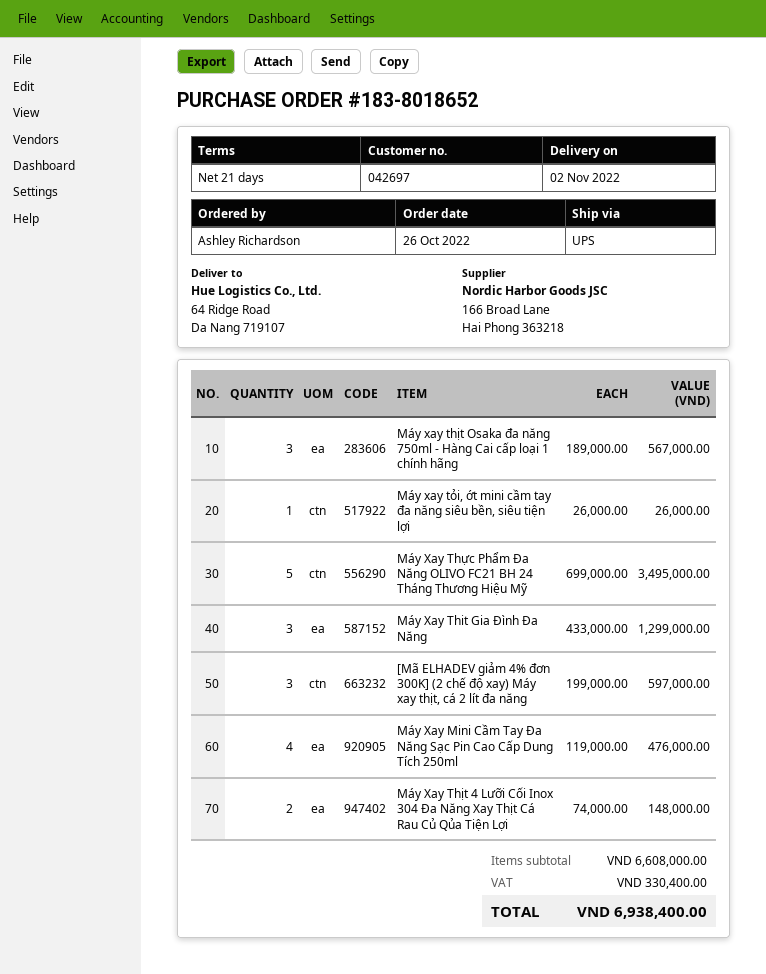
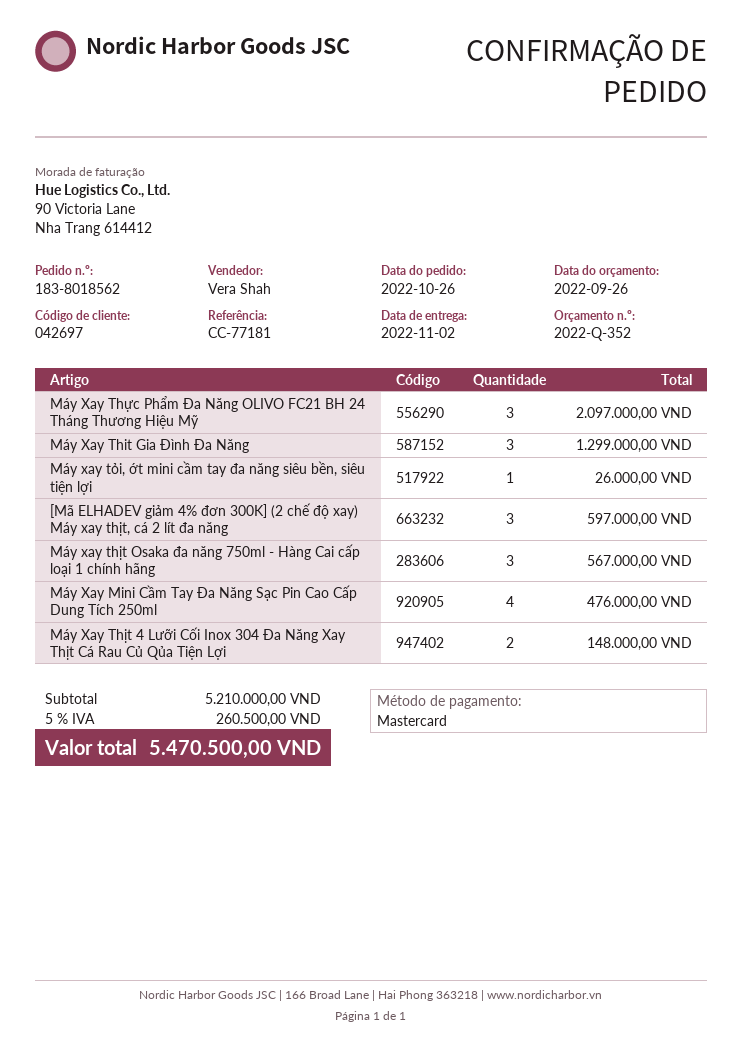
order number: 183-8018652 -> 183-8018562
Máy Xay Thực Phẩm Đa Năng OLIVO FC21 BH 24 Tháng Thương Hiệu Mỹ: 5 for 3495000.00 -> 3 for 2097000.00
subtotal: 6608000.00 -> 5210000.00
tax: 330400.00 -> 260500.00
total: 6938400.00 -> 5470500.00

